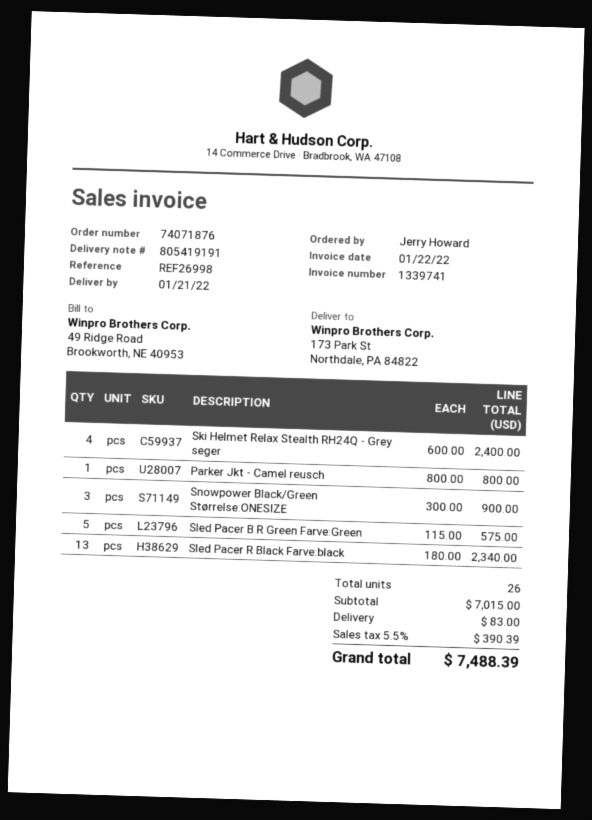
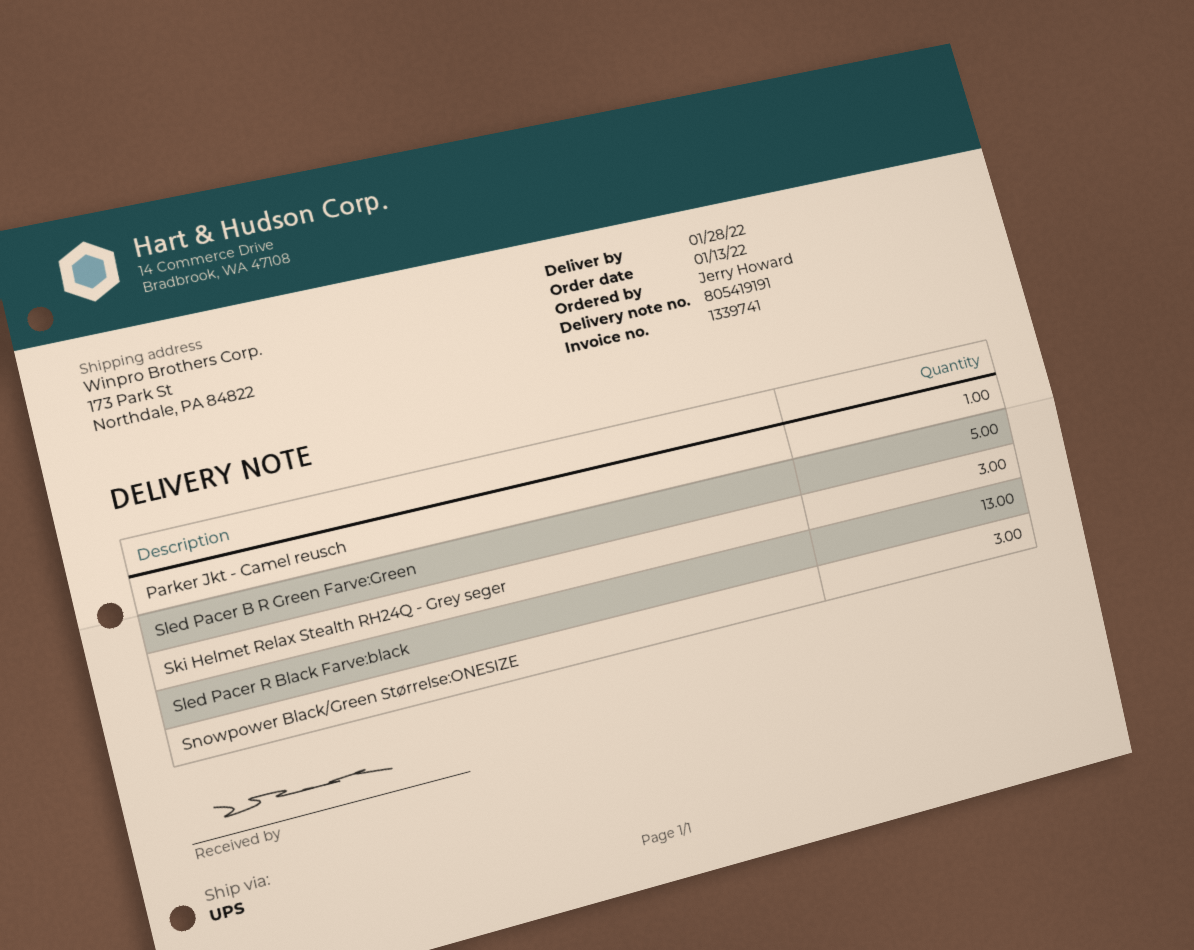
delivery date: 2022-01-21 -> 2022-01-28
Ski Helmet Relax Stealth RH24Q - Grey seger: 4 -> 3

